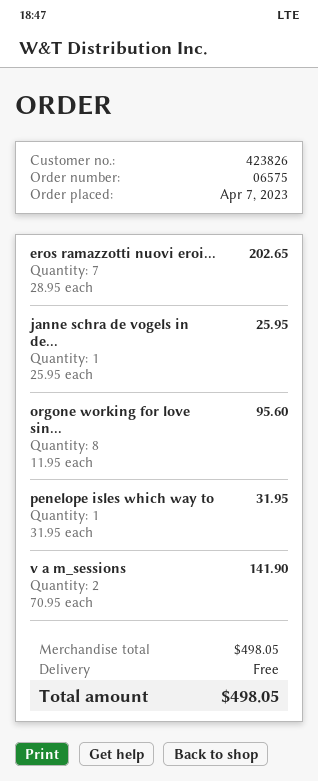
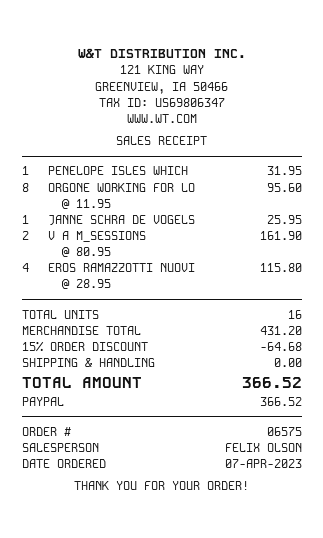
eros ramazzotti nuovi eroi...: 7 x 28.95 = 202.65 -> 4 x 28.95 = 115.80
v a m_sessions: 2 x 70.95 = 141.90 -> 2 x 80.95 = 161.90
subtotal: 498.05 -> 431.20
discount: none -> 15% = 64.68
total: 498.05 -> 366.52

